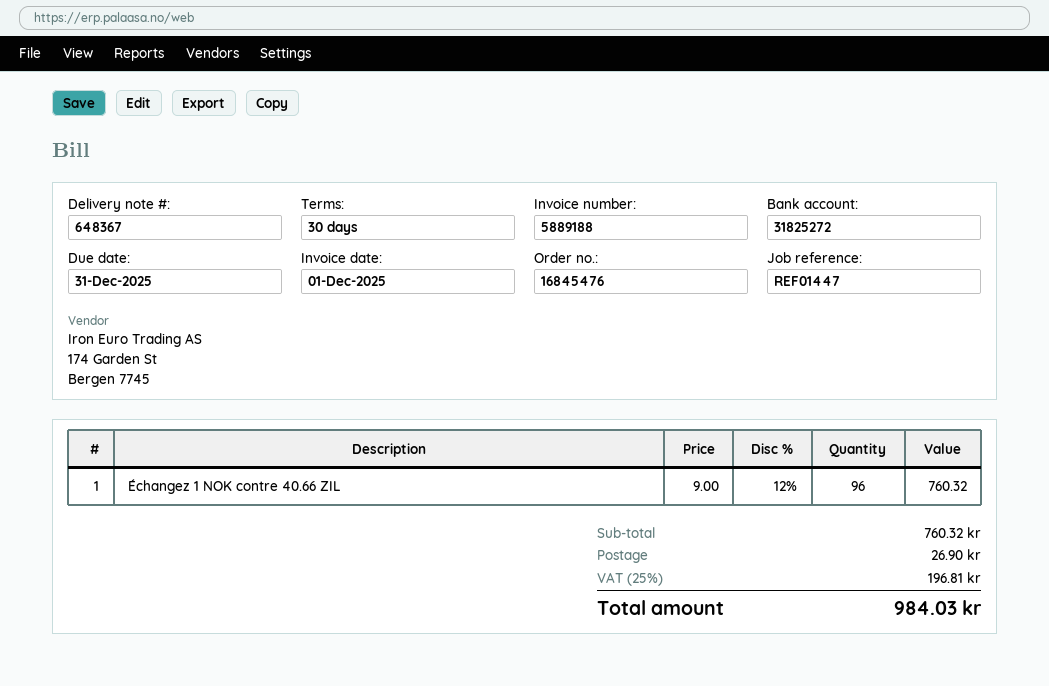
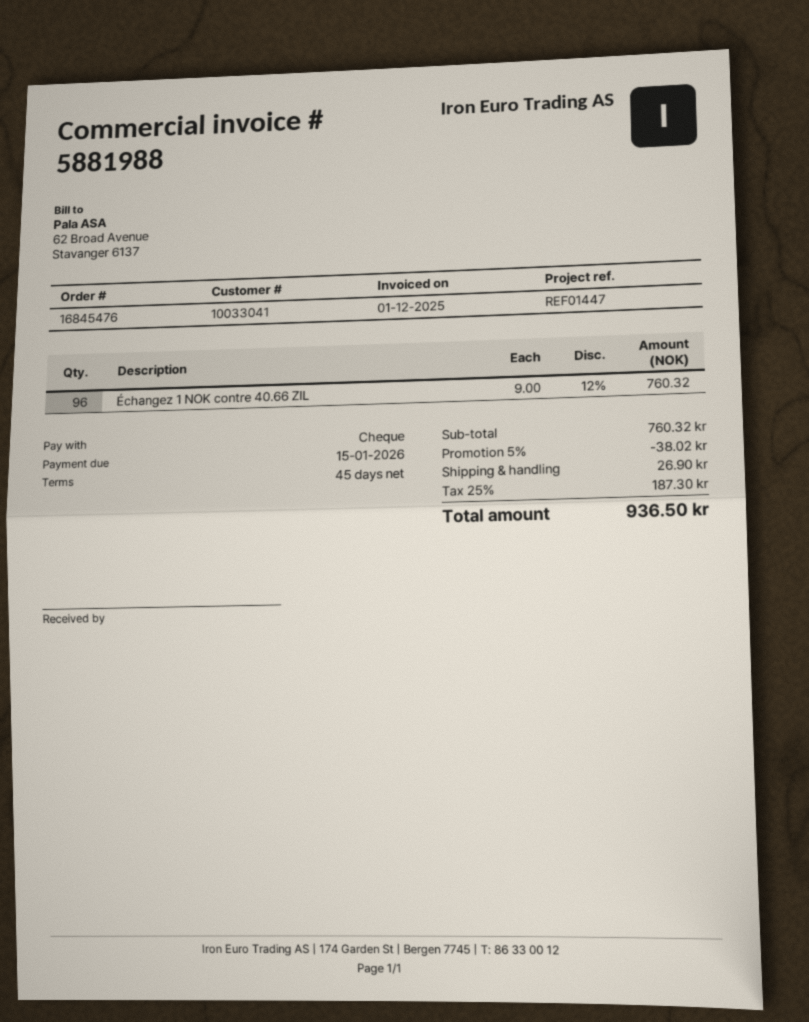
invoice number: 5889188 -> 5881988
payment terms: 30 days -> 45 days
due date: 2025-12-31 -> 2026-01-15
discount: none -> 5% = 38.02
tax: 25% = 196.81 -> 25% = 187.30
total: 984.03 -> 936.50

